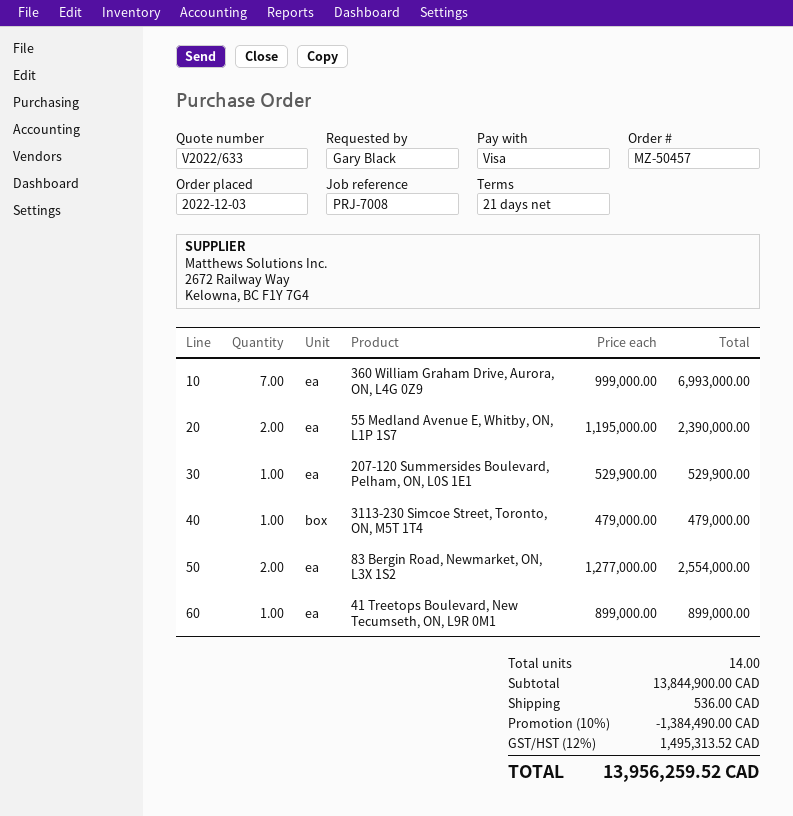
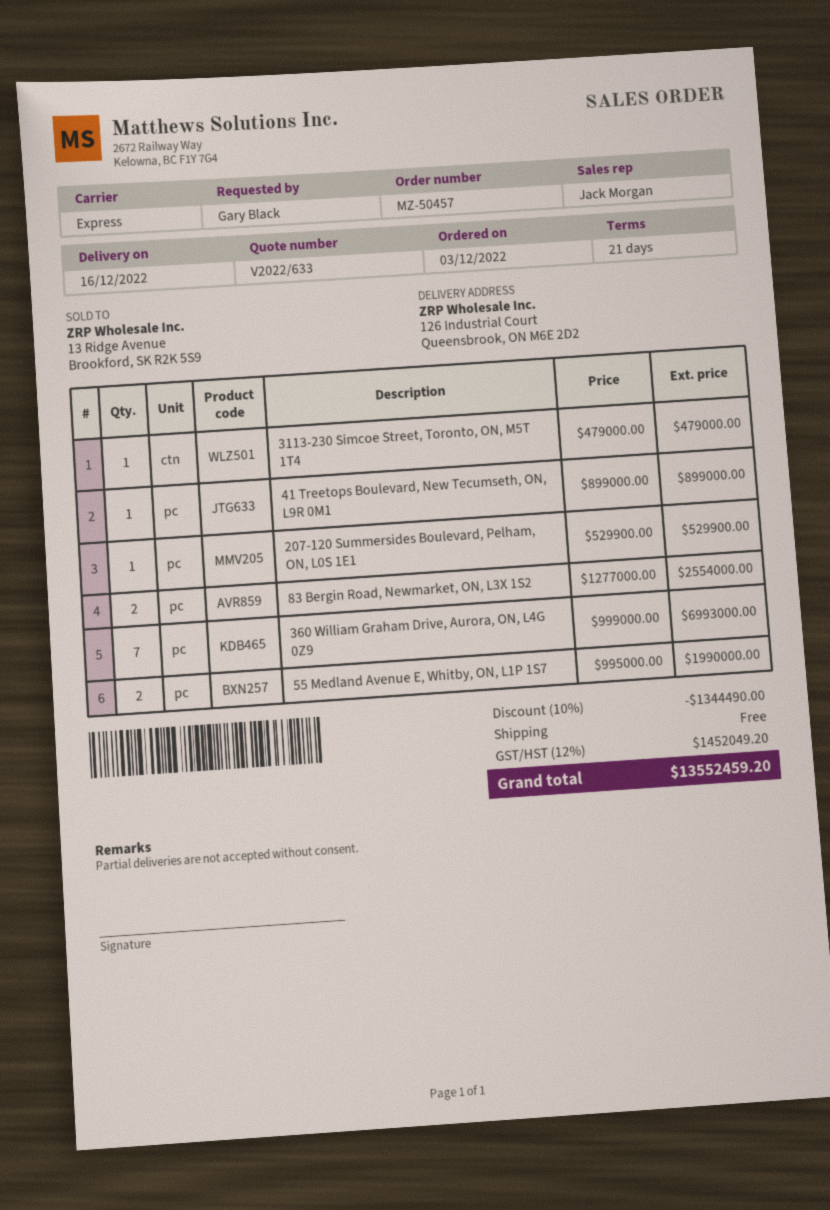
55 Medland Avenue E, Whitby, ON, L1P 1S7: 2 x 1195000.00 = 2390000.00 -> 2 x 995000.00 = 1990000.00
discount: 10% = 1384490.00 -> 10% = 1344490.00
shipping: 536.00 -> 0.00
tax: 12% = 1495313.52 -> 12% = 1452049.20
total: 13956259.52 -> 13552459.20

